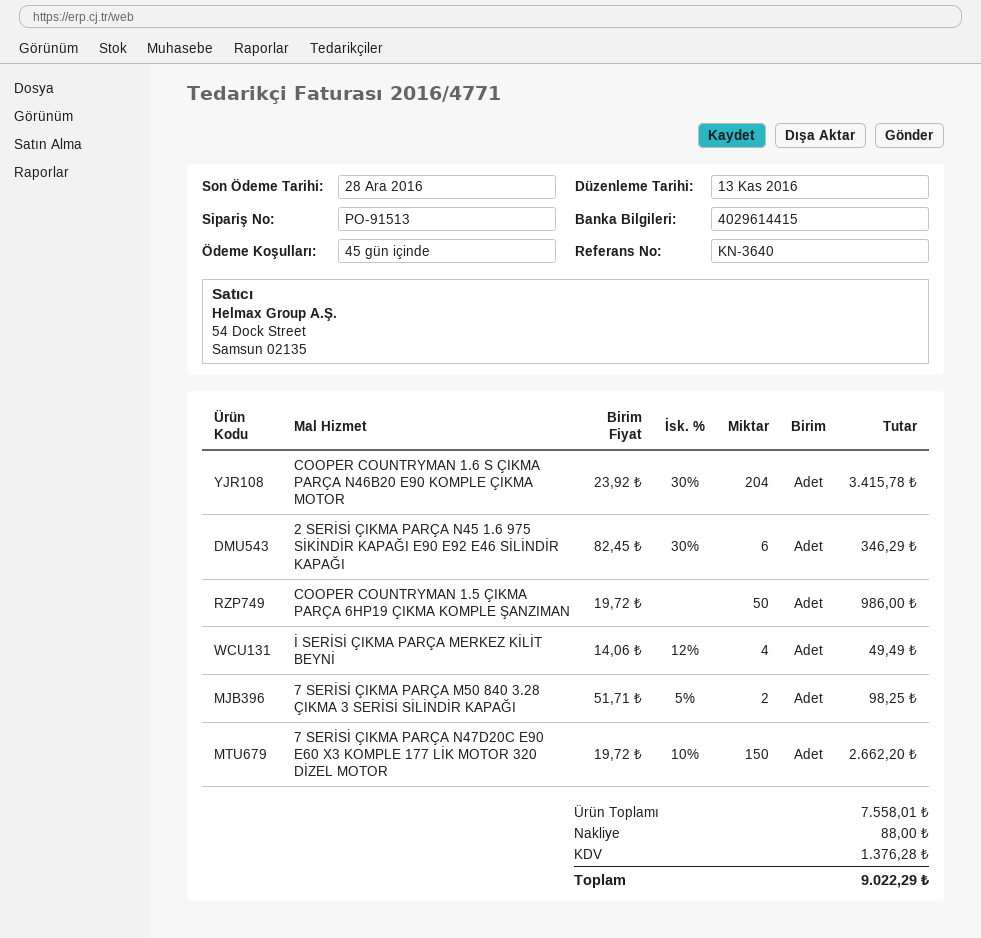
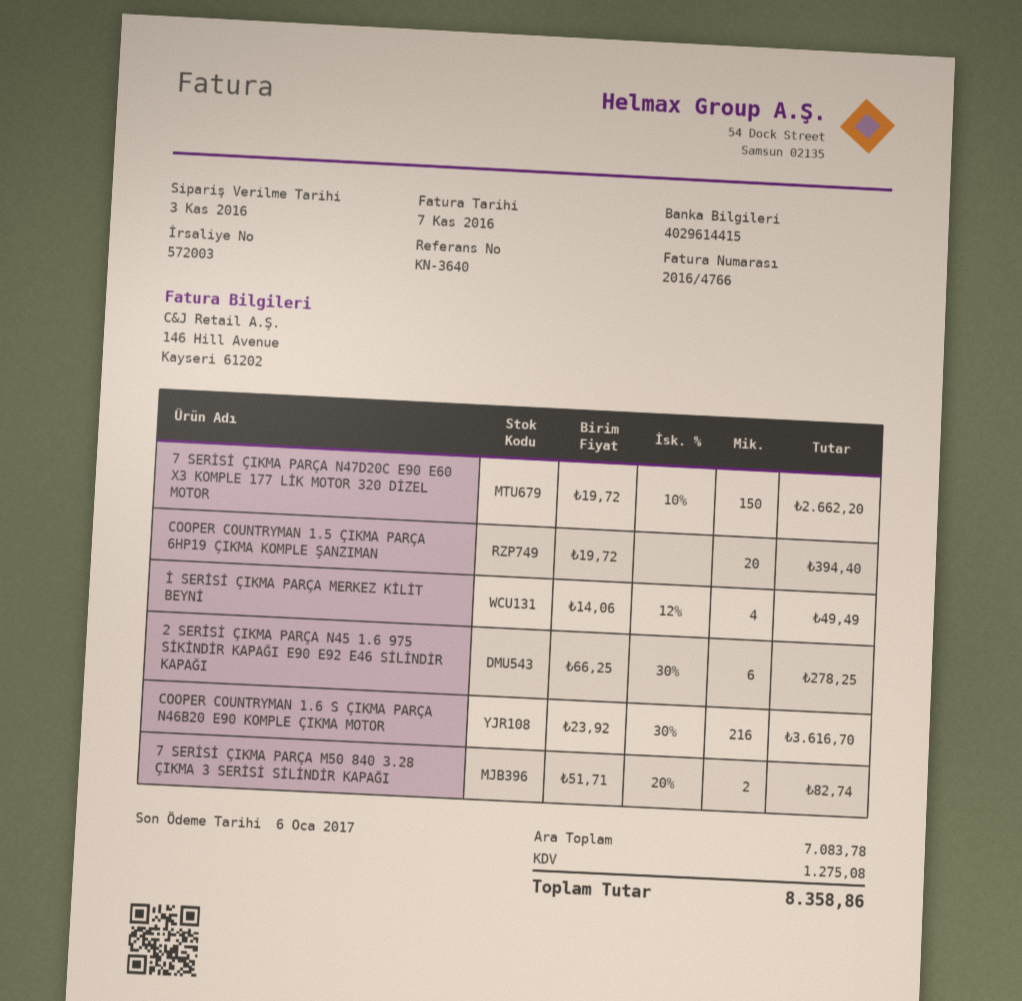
invoice number: 2016/4771 -> 2016/4766
invoice date: 2016-11-13 -> 2016-11-07
due date: 2016-12-28 -> 2017-01-06
COOPER COUNTRYMAN 1.6 S ÇIKMA PARÇA N46B20 E90 KOMPLE ÇIKMA MOTOR: 204 x 23.92 - 30% = 3415.78 -> 216 x 23.92 - 30% = 3616.70
2 SERİSİ ÇIKMA PARÇA N45 1.6 975 SİKİNDİR KAPAĞI E90 E92 E46 SİLİNDİR KAPAĞI: 6 x 82.45 - 30% = 346.29 -> 6 x 66.25 - 30% = 278.25
COOPER COUNTRYMAN 1.5 ÇIKMA PARÇA 6HP19 ÇIKMA KOMPLE ŞANZIMAN: 50 x 19.72 = 986.00 -> 20 x 19.72 = 394.40
7 SERİSİ ÇIKMA PARÇA M50 840 3.28 ÇIKMA 3 SERİSİ SİLİNDİR KAPAĞI: 2 x 51.71 - 5% = 98.25 -> 2 x 51.71 - 20% = 82.74
subtotal: 7558.01 -> 7083.78
shipping: 88.00 -> none
tax: 1376.28 -> 1275.08
total: 9022.29 -> 8358.86

